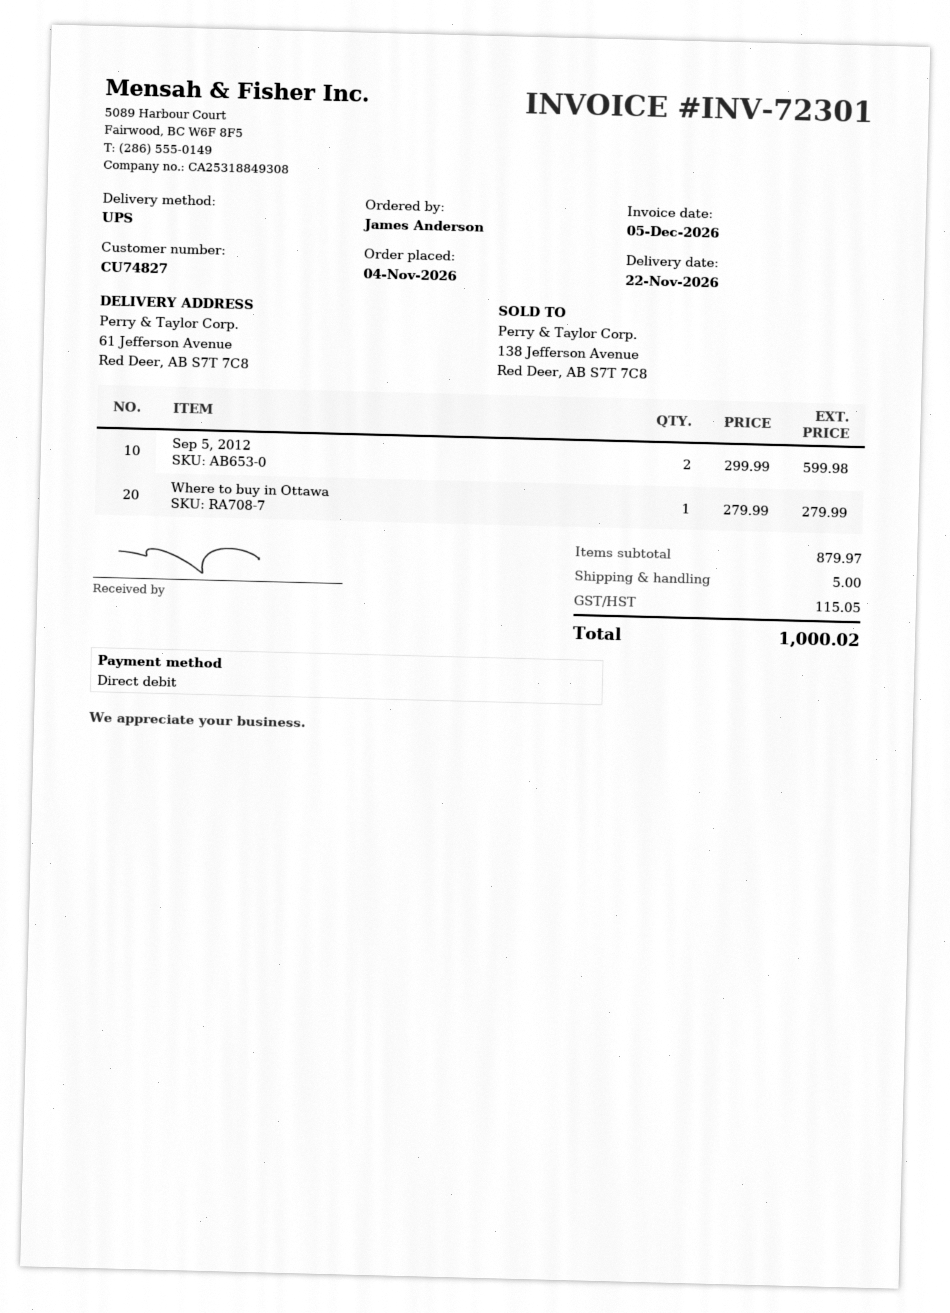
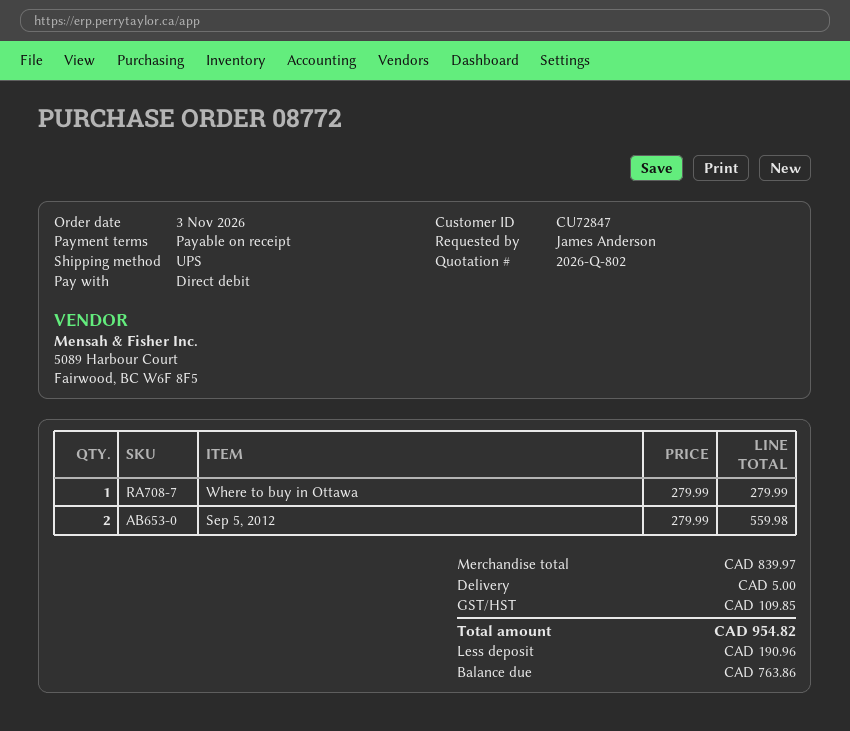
order date: 2026-11-04 -> 2026-11-03
customer number: CU74827 -> CU72847
Sep 5, 2012: 2 x 299.99 = 599.98 -> 2 x 279.99 = 559.98
subtotal: 879.97 -> 839.97
tax: 115.05 -> 109.85
total: 1000.02 -> 954.82

